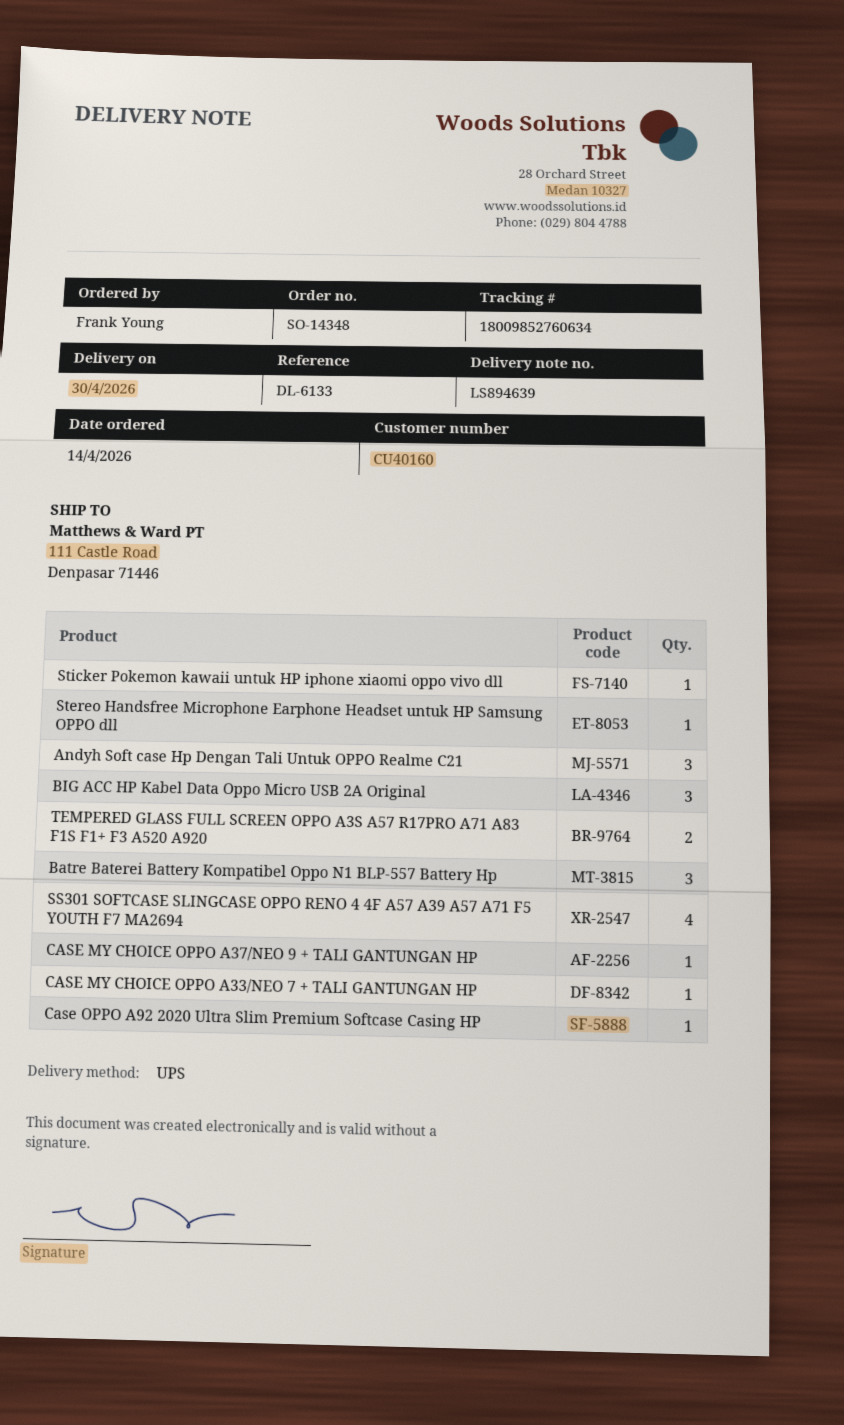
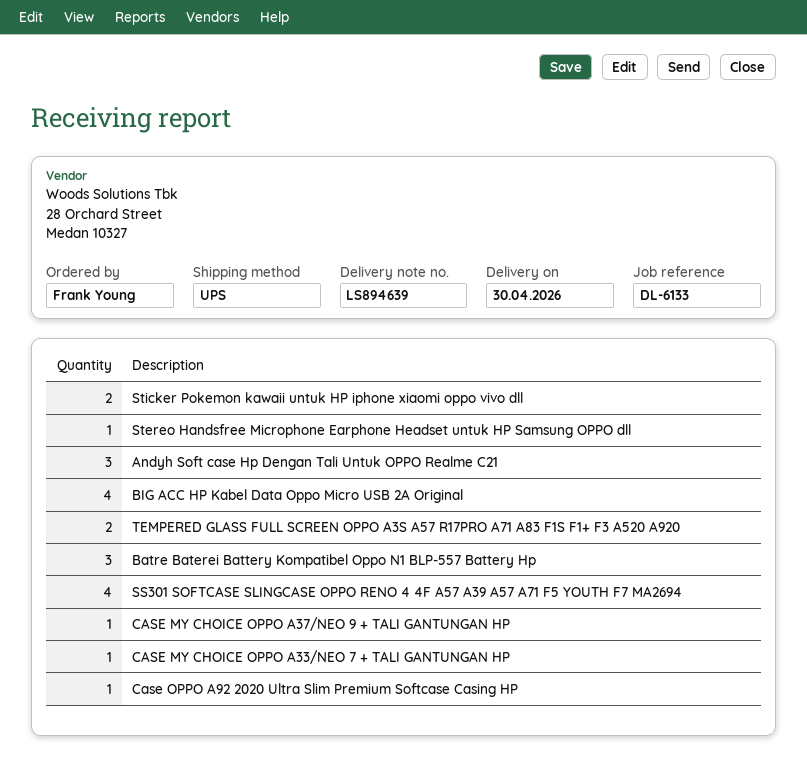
Sticker Pokemon kawaii untuk HP iphone xiaomi oppo vivo dll: 1 -> 2
BIG ACC HP Kabel Data Oppo Micro USB 2A Original: 3 -> 4

